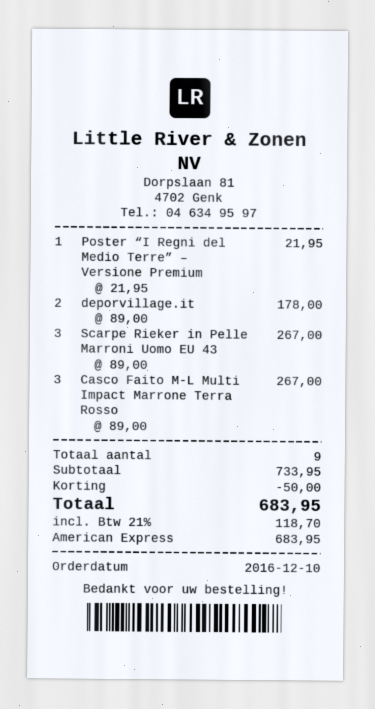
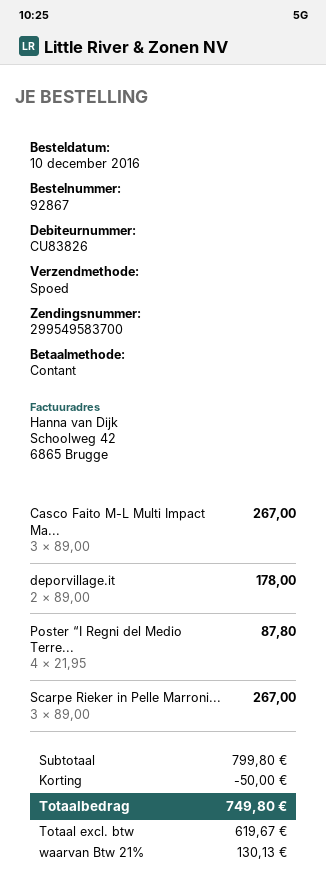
payment method: American Express -> cash
Poster “I Regni del Medio Terre” – Versione Premium: 1 x 21.95 = 21.95 -> 4 x 21.95 = 87.80
subtotal: 733.95 -> 799.80
tax: 21% = 118.70 -> 21% = 130.13
total: 683.95 -> 749.80

